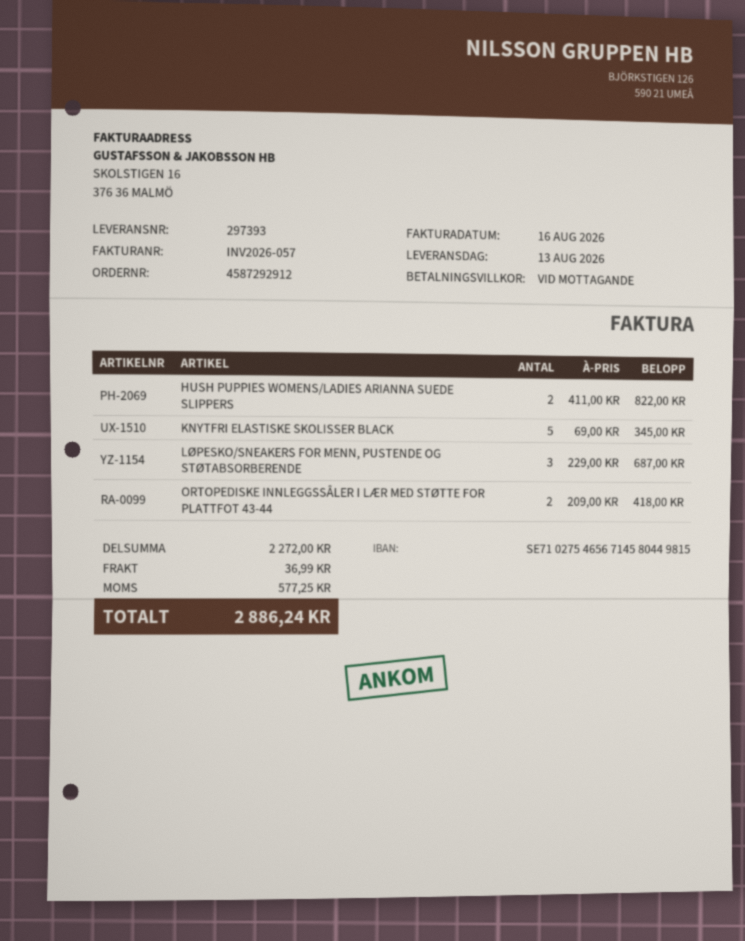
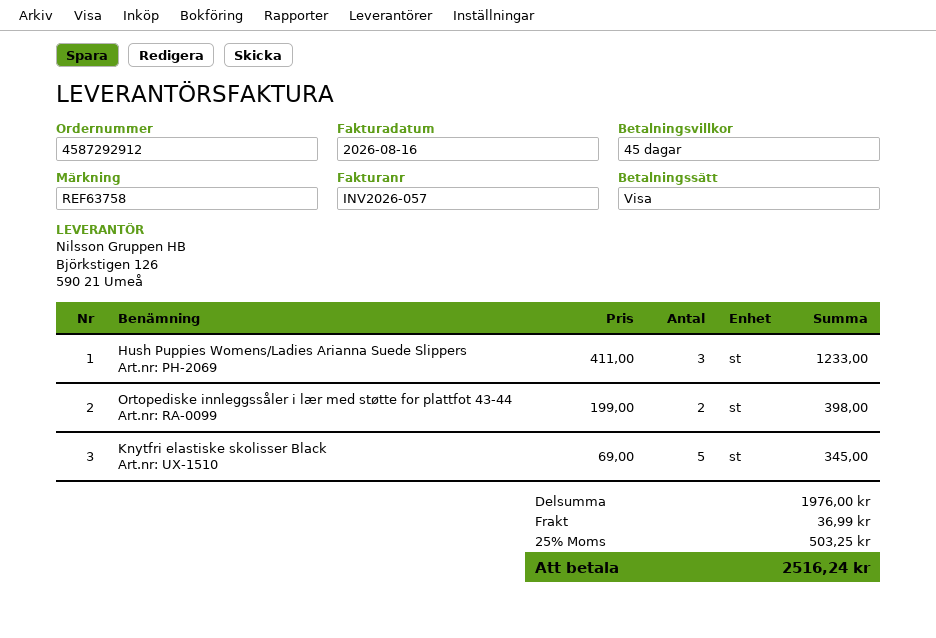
payment terms: on receipt -> 45 days
HUSH PUPPIES WOMENS/LADIES ARIANNA SUEDE SLIPPERS: 2 x 411.00 = 822.00 -> 3 x 411.00 = 1233.00
LØPESKO/SNEAKERS FOR MENN, PUSTENDE OG STØTABSORBERENDE: 3 x 229.00 = 687.00 -> none
ORTOPEDISKE INNLEGGSSÅLER I LÆR MED STØTTE FOR PLATTFOT 43-44: 2 x 209.00 = 418.00 -> 2 x 199.00 = 398.00
subtotal: 2272.00 -> 1976.00
tax: 577.25 -> 503.25
total: 2886.24 -> 2516.24

